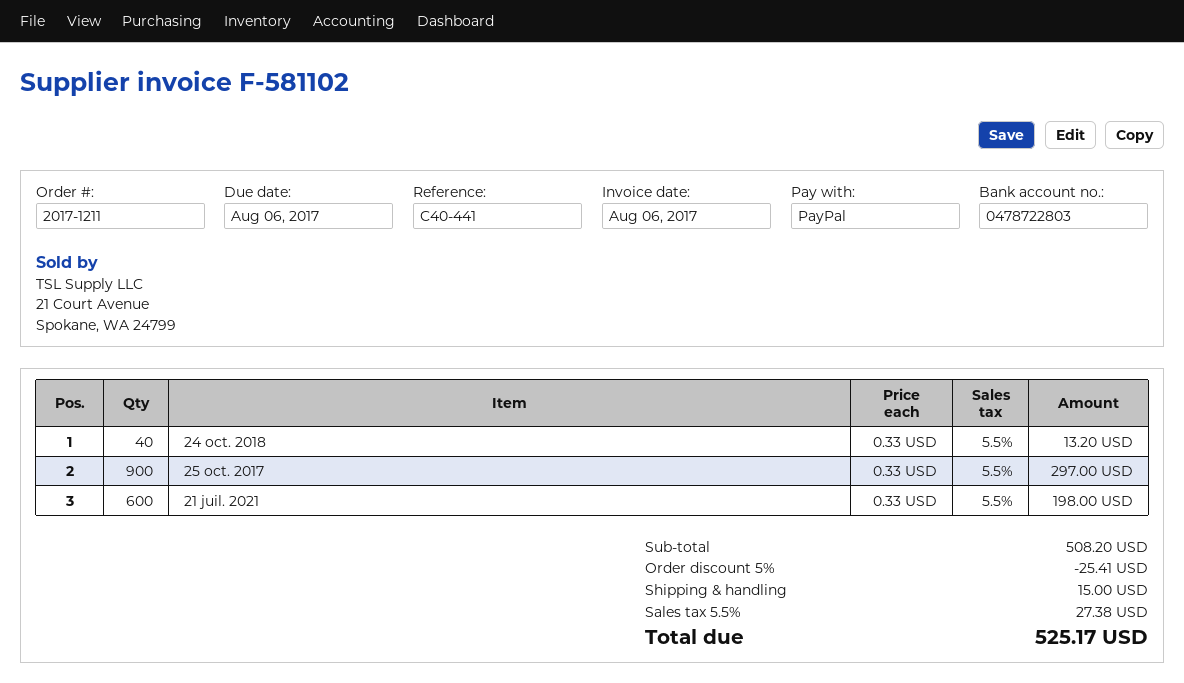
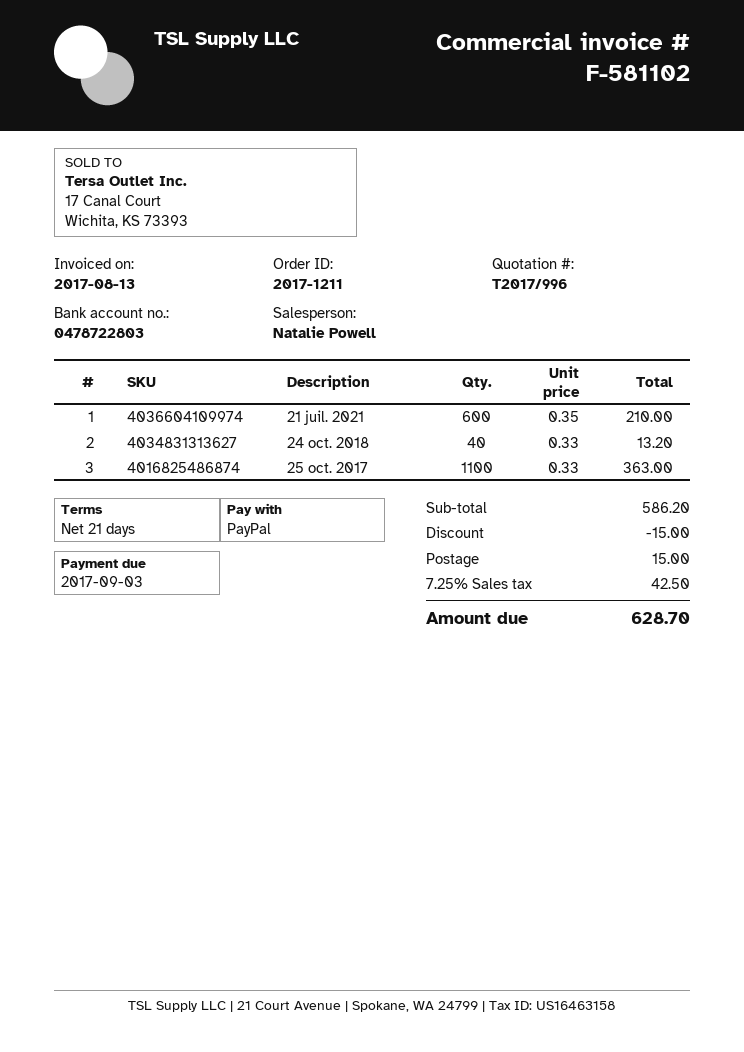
invoice date: 2017-08-06 -> 2017-08-13
due date: 2017-08-06 -> 2017-09-03
25 oct. 2017: 900 x 0.33 = 297.00 -> 1100 x 0.33 = 363.00
21 juil. 2021: 600 x 0.33 = 198.00 -> 600 x 0.35 = 210.00
subtotal: 508.20 -> 586.20
discount: 25.41 -> 15.00
tax: 5.5% = 27.38 -> 7.25% = 42.50
total: 525.17 -> 628.70

